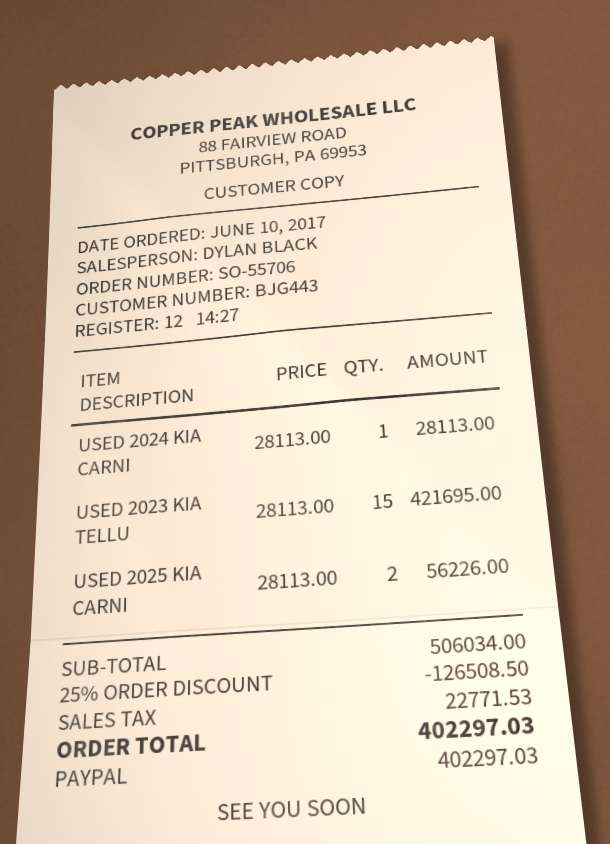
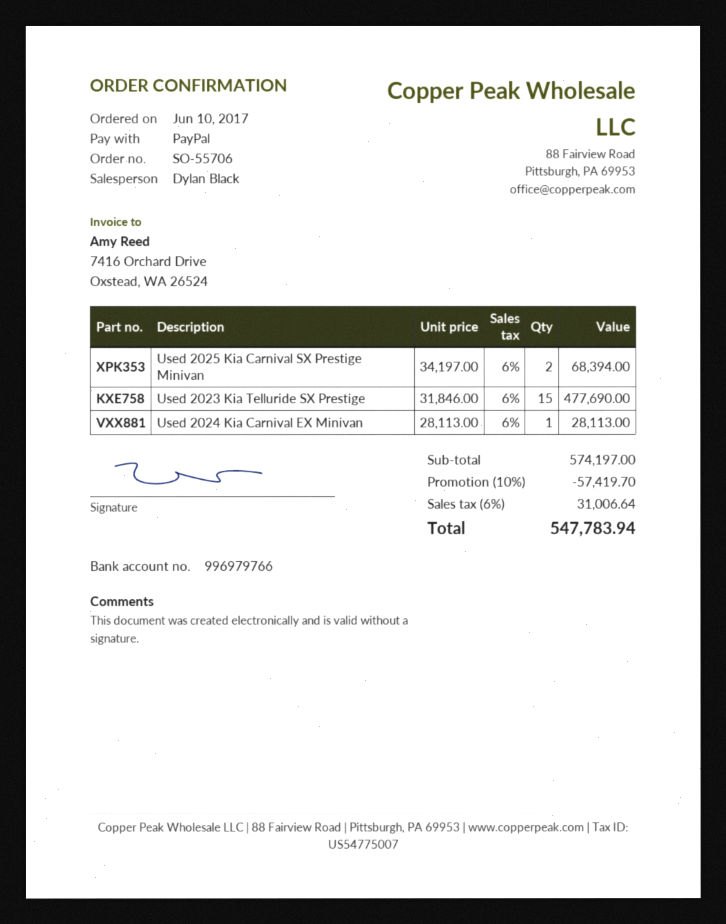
USED 2023 KIA TELLU: 15 x 28113.00 = 421695.00 -> 15 x 31846.00 = 477690.00
USED 2025 KIA CARNI: 2 x 28113.00 = 56226.00 -> 2 x 34197.00 = 68394.00
subtotal: 506034.00 -> 574197.00
discount: 25% = 126508.50 -> 10% = 57419.70
tax: 22771.53 -> 31006.64
total: 402297.03 -> 547783.94

